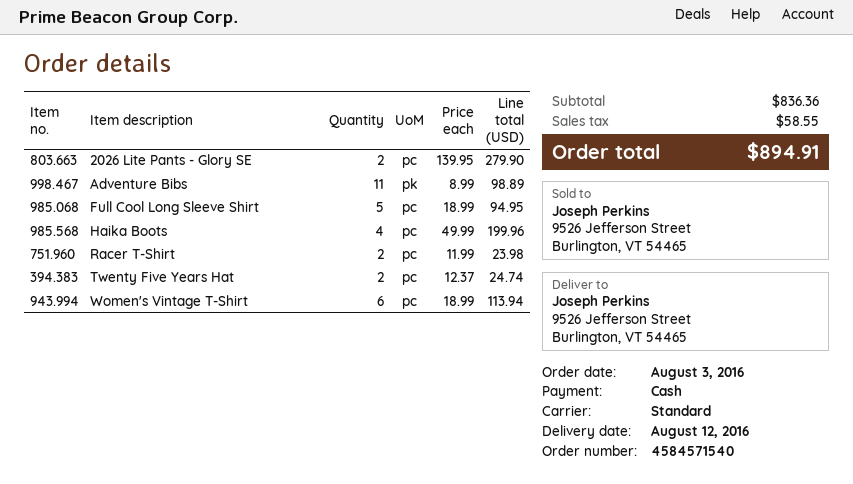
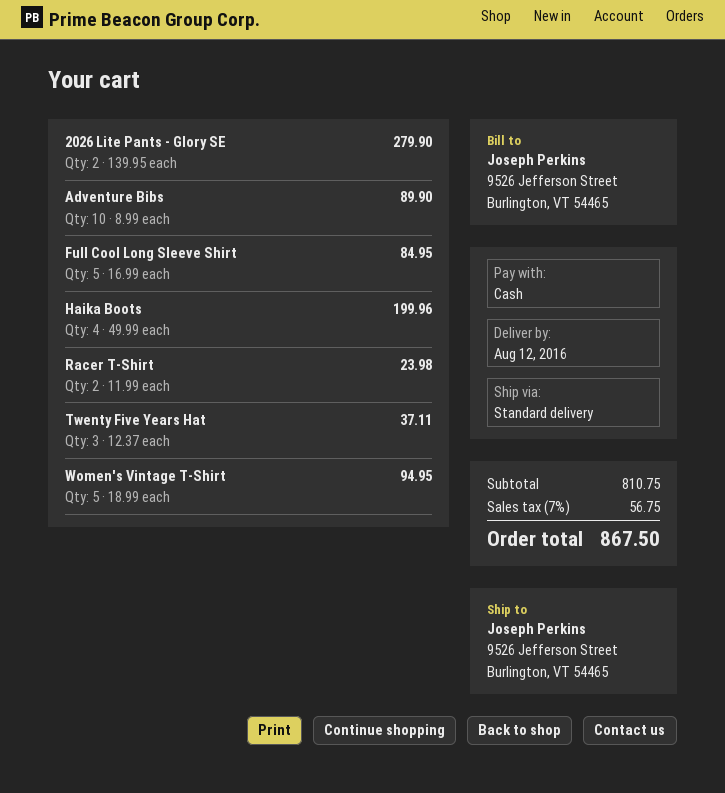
Adventure Bibs: 11 x 8.99 = 98.89 -> 10 x 8.99 = 89.90
Full Cool Long Sleeve Shirt: 5 x 18.99 = 94.95 -> 5 x 16.99 = 84.95
Twenty Five Years Hat: 2 x 12.37 = 24.74 -> 3 x 12.37 = 37.11
Women's Vintage T-Shirt: 6 x 18.99 = 113.94 -> 5 x 18.99 = 94.95
subtotal: 836.36 -> 810.75
tax: 58.55 -> 56.75
total: 894.91 -> 867.50

